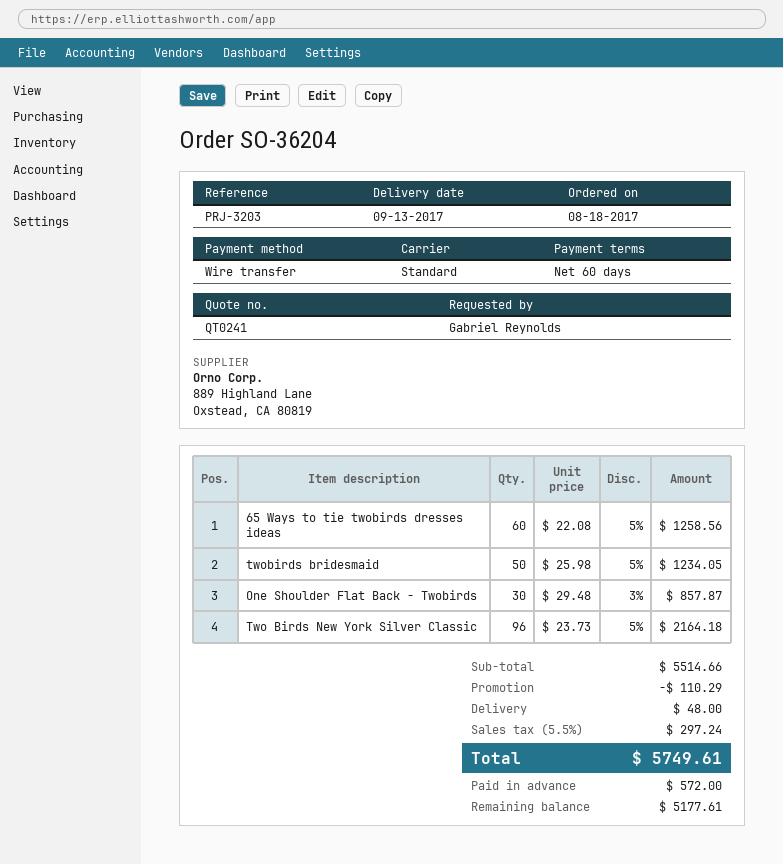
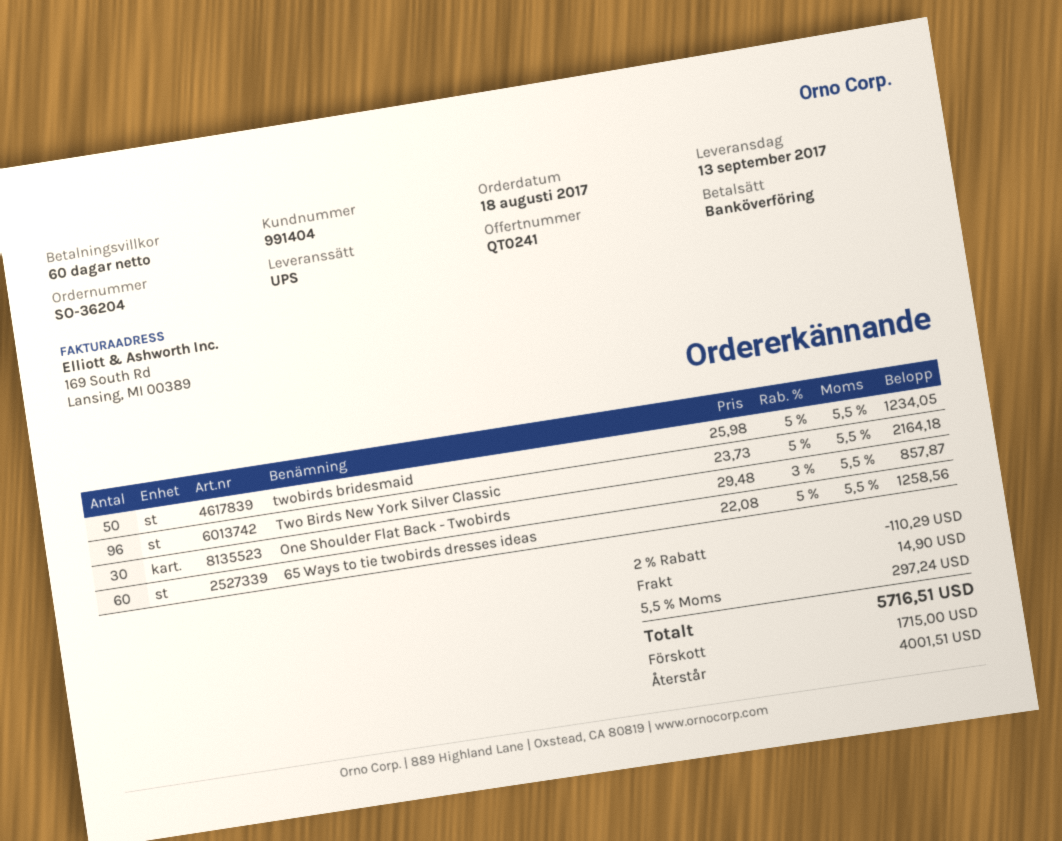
shipping method: standard -> UPS
shipping: 48.00 -> 14.90
total: 5749.61 -> 5716.51
deposit: 572.00 -> 1715.00
balance: 5177.61 -> 4001.51

